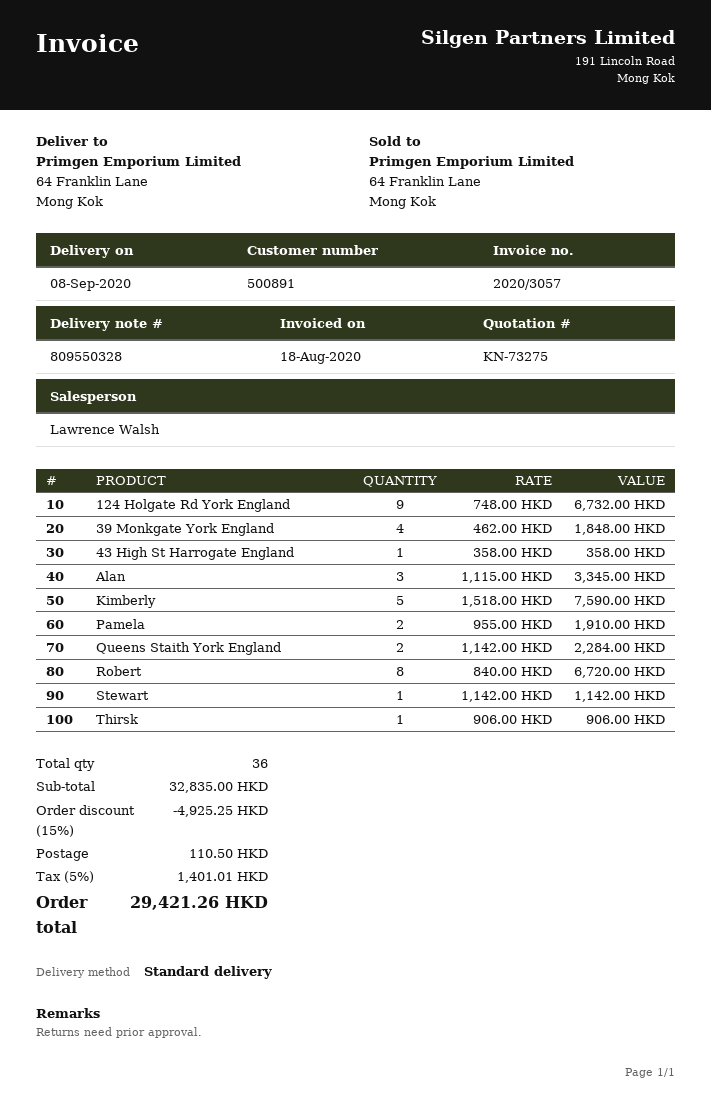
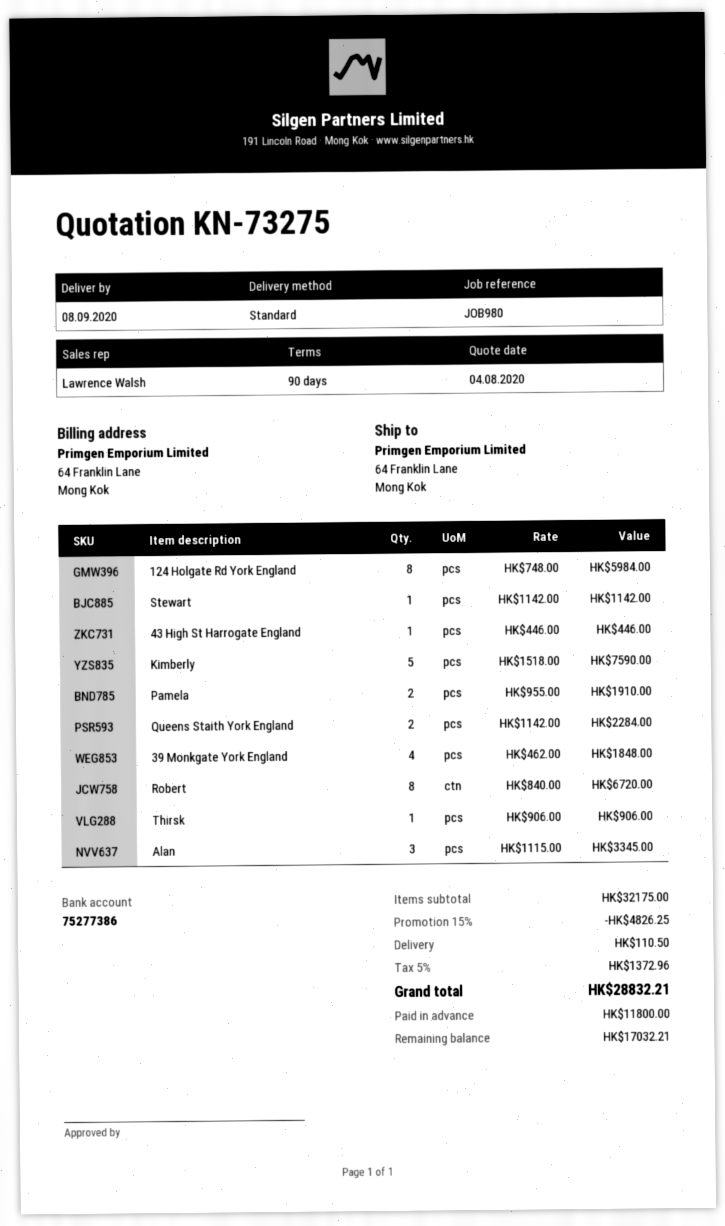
124 Holgate Rd York England: 9 x 748.00 = 6732.00 -> 8 x 748.00 = 5984.00
43 High St Harrogate England: 1 x 358.00 = 358.00 -> 1 x 446.00 = 446.00
subtotal: 32835.00 -> 32175.00
discount: 15% = 4925.25 -> 15% = 4826.25
tax: 5% = 1401.01 -> 5% = 1372.96
total: 29421.26 -> 28832.21

